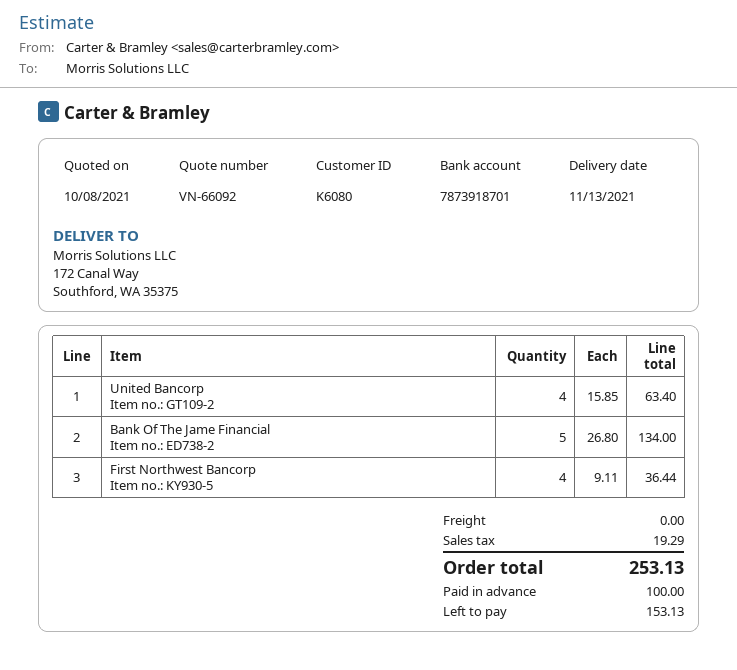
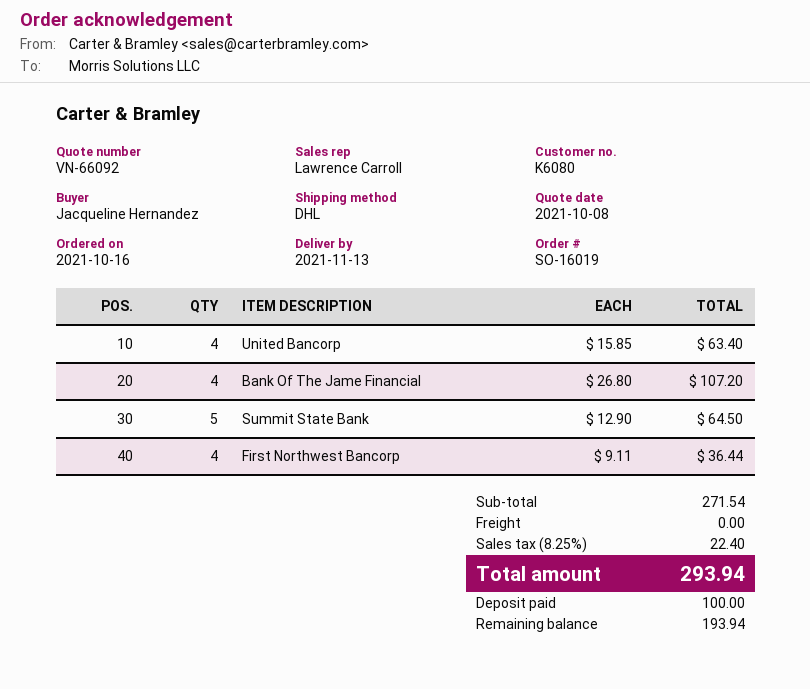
Bank Of The Jame Financial: 5 x 26.80 = 134.00 -> 4 x 26.80 = 107.20
Summit State Bank: none -> 5 x 12.90 = 64.50
tax: 19.29 -> 22.40
total: 253.13 -> 293.94
balance: 153.13 -> 193.94

